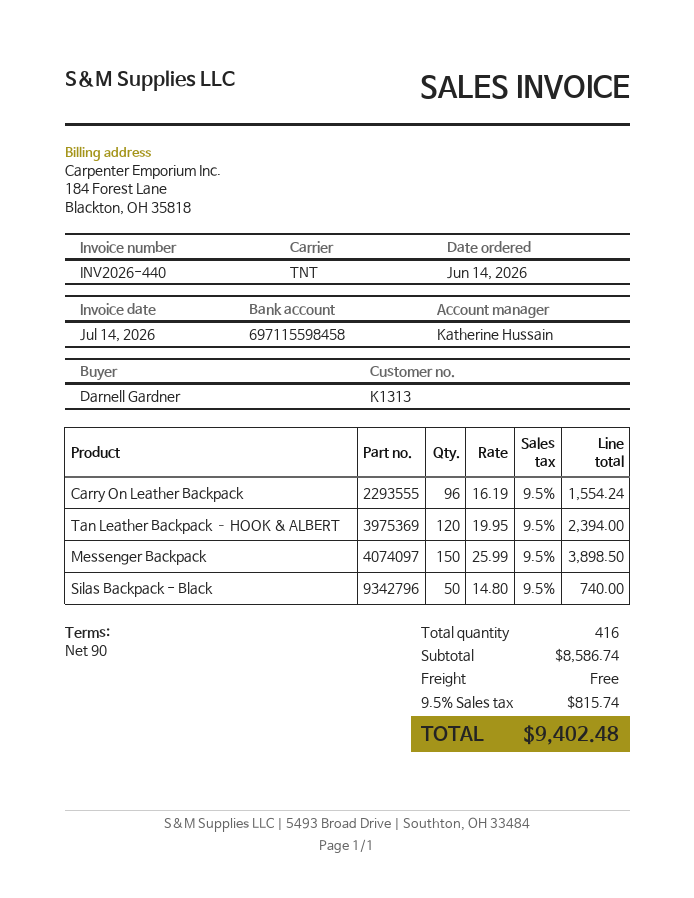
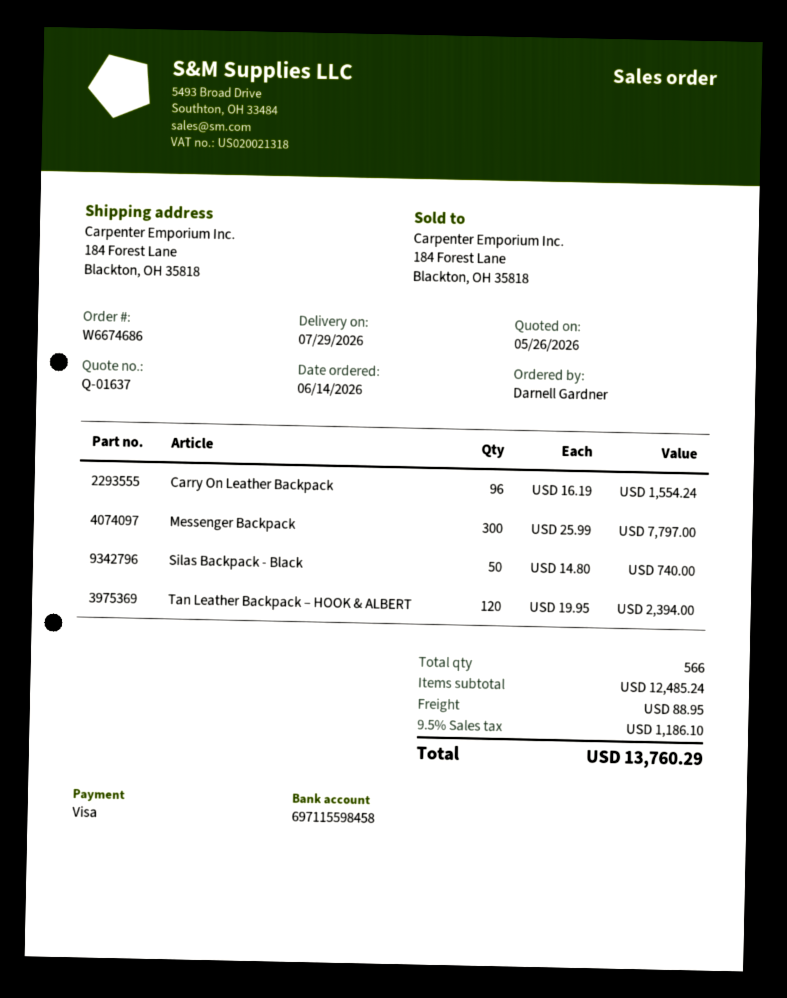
Messenger Backpack: 150 x 25.99 = 3898.50 -> 300 x 25.99 = 7797.00
total quantity: 416 -> 566
subtotal: 8586.74 -> 12485.24
shipping: 0.00 -> 88.95
tax: 9.5% = 815.74 -> 9.5% = 1186.10
total: 9402.48 -> 13760.29

